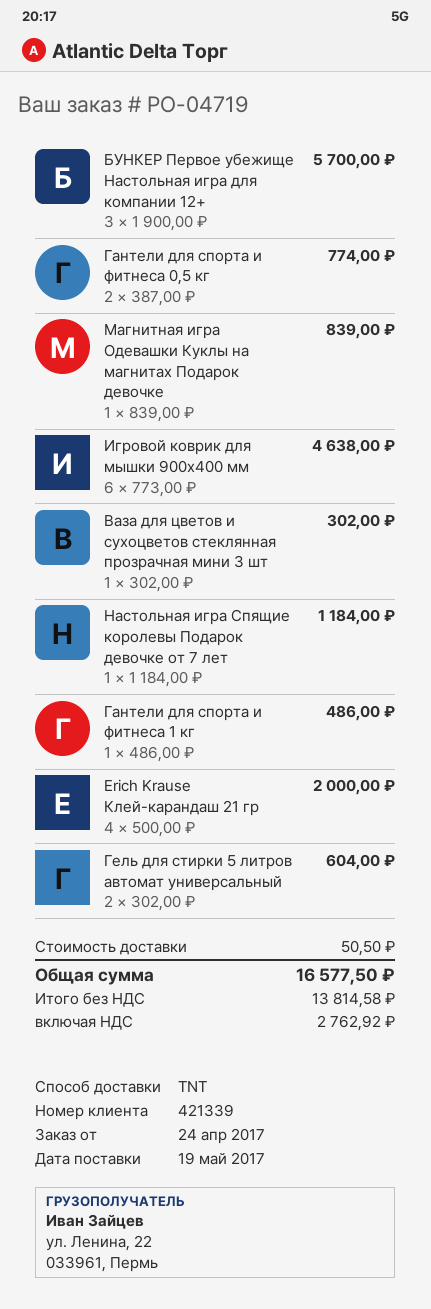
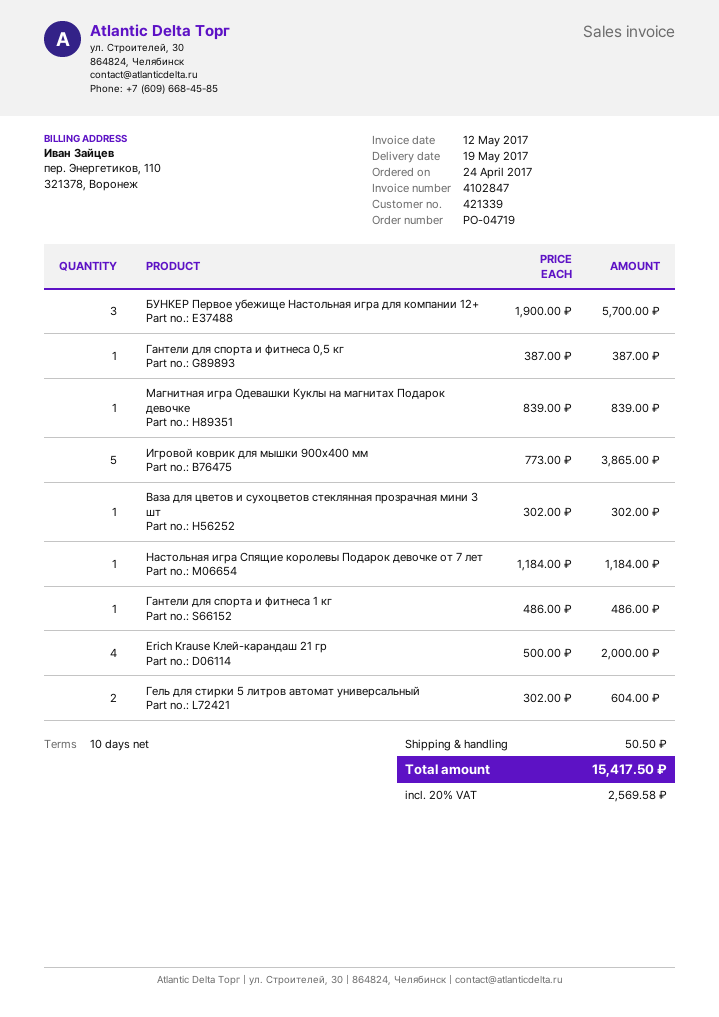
Гантели для спорта и фитнеса 0,5 кг: 2 x 387.00 = 774.00 -> 1 x 387.00 = 387.00
Игровой коврик для мышки 900х400 мм: 6 x 773.00 = 4638.00 -> 5 x 773.00 = 3865.00
tax: 2762.92 -> 2569.58
total: 16577.50 -> 15417.50

